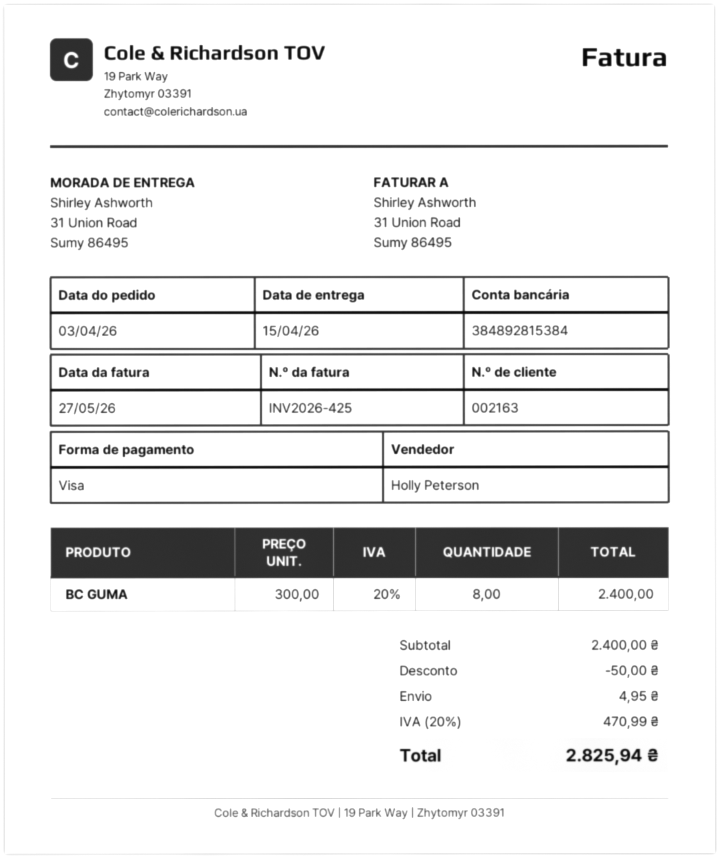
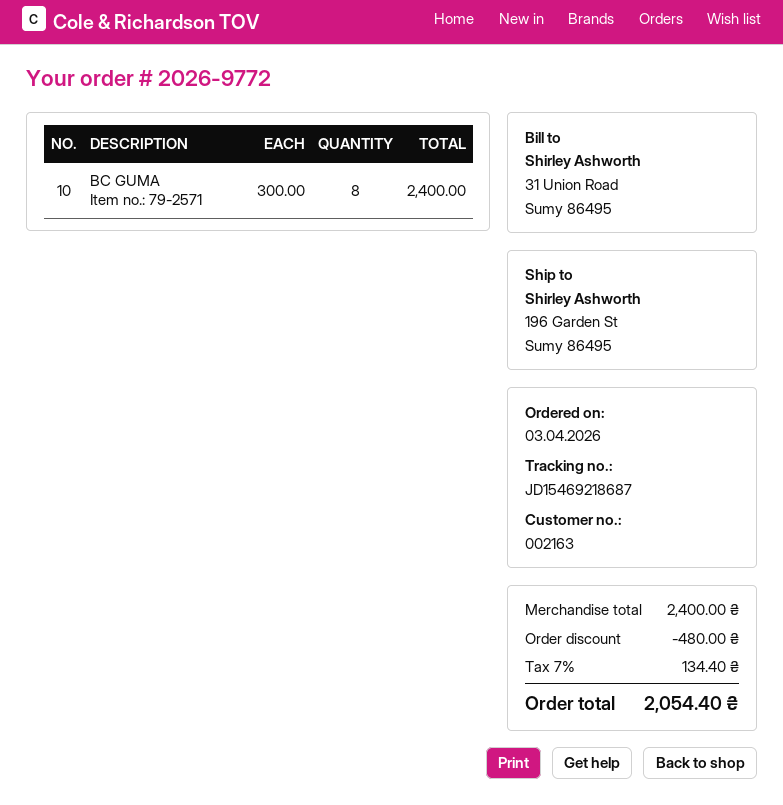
ship to: 31 Union Road, Sumy 86495 -> 196 Garden St, Sumy 86495
discount: 50.00 -> 480.00
shipping: 4.95 -> none
tax: 20% = 470.99 -> 7% = 134.40
total: 2825.94 -> 2054.40

